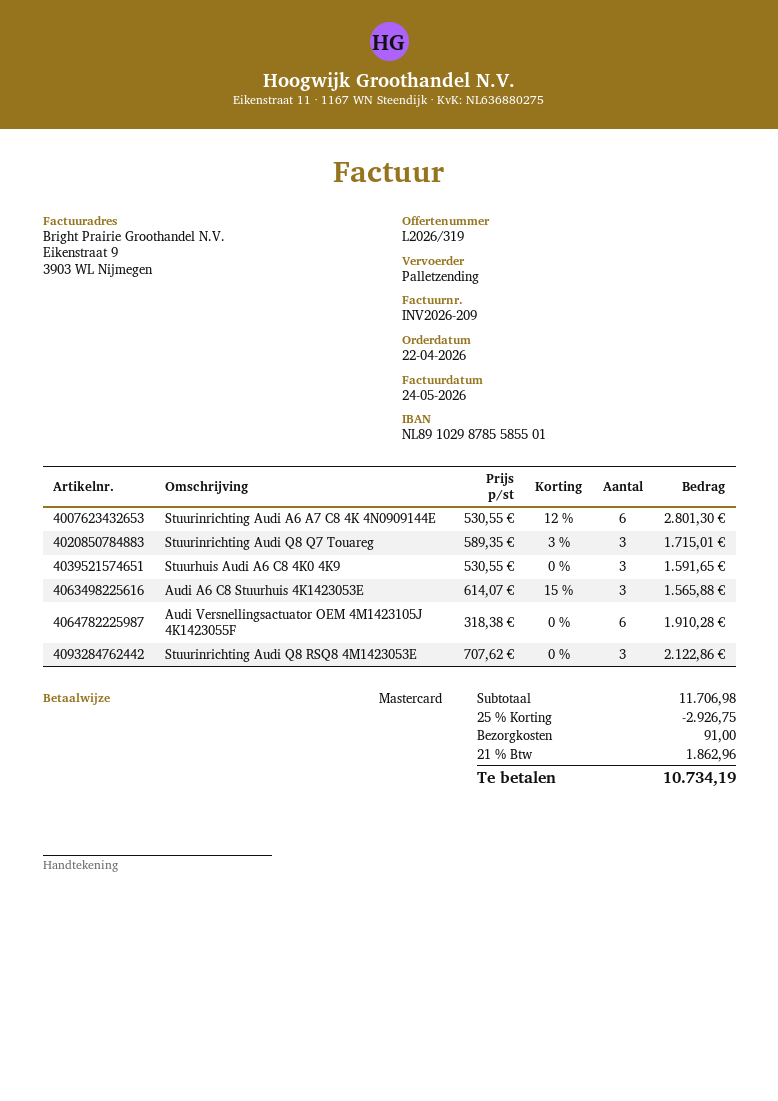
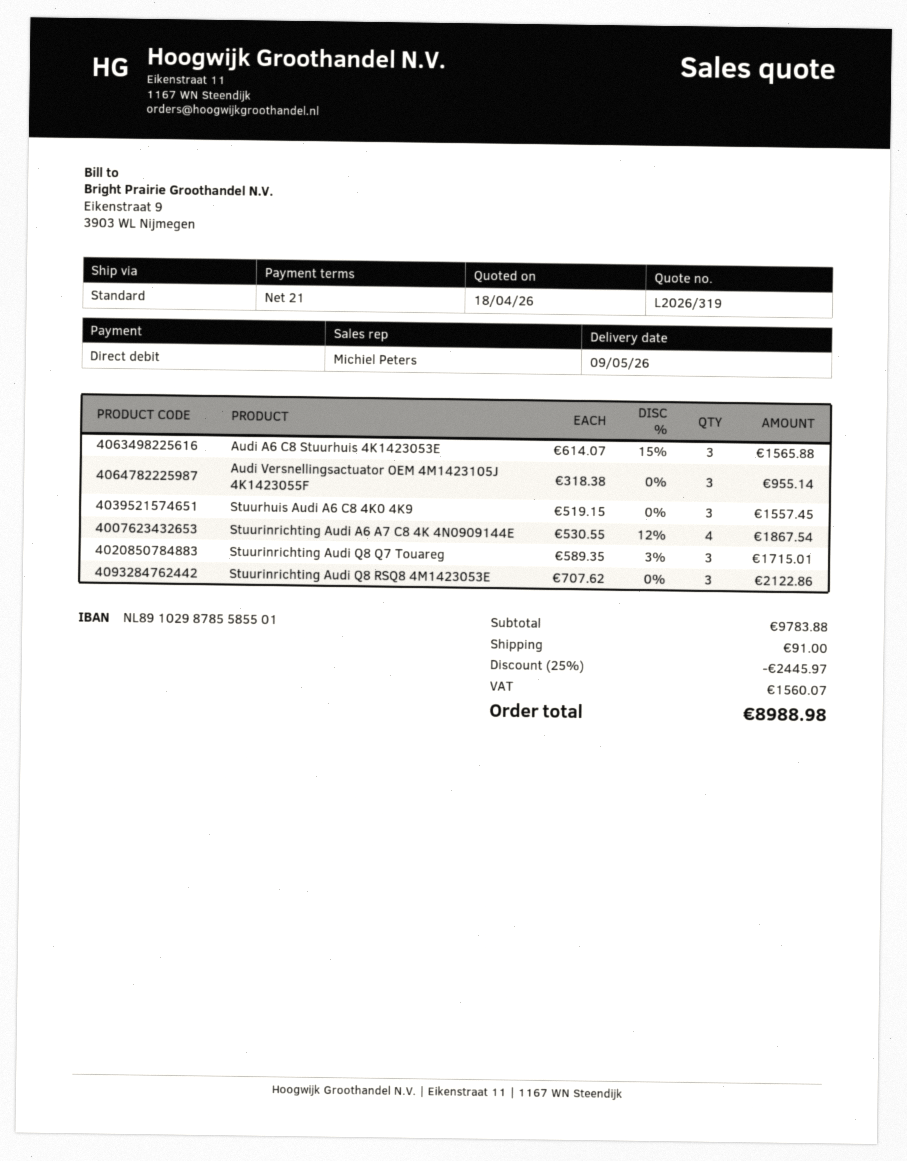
payment method: Mastercard -> direct debit
shipping method: pallet freight -> standard
Stuurinrichting Audi A6 A7 C8 4K 4N0909144E: 6 x 530.55 - 12% = 2801.30 -> 4 x 530.55 - 12% = 1867.54
Stuurhuis Audi A6 C8 4K0 4K9: 3 x 530.55 = 1591.65 -> 3 x 519.15 = 1557.45
Audi Versnellingsactuator OEM 4M1423105J 4K1423055F: 6 x 318.38 = 1910.28 -> 3 x 318.38 = 955.14
subtotal: 11706.98 -> 9783.88
discount: 25% = 2926.75 -> 25% = 2445.97
tax: 1862.96 -> 1560.07
total: 10734.19 -> 8988.98

